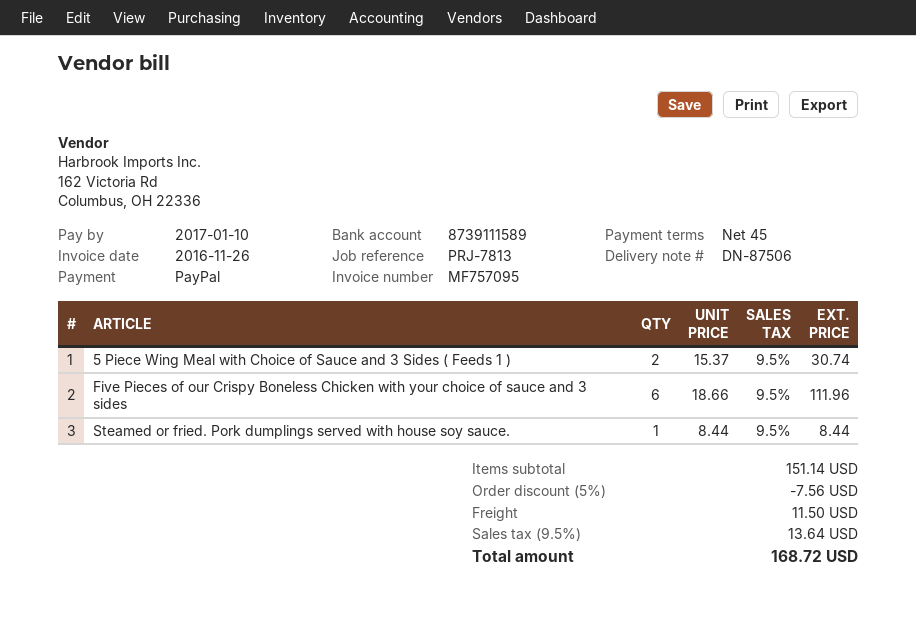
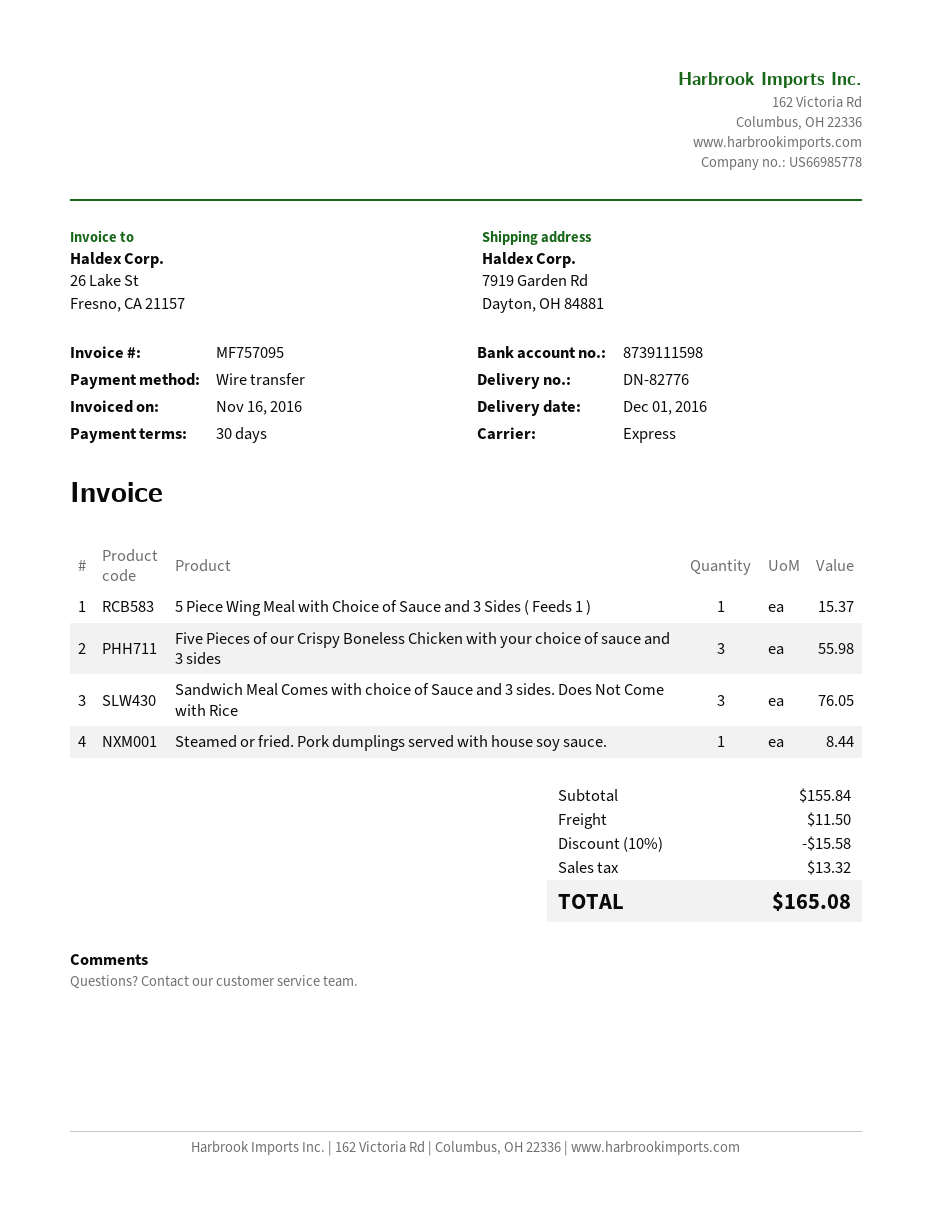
delivery note number: DN-87506 -> DN-82776
invoice date: 2016-11-26 -> 2016-11-16
payment terms: 45 days -> 30 days
payment method: PayPal -> bank transfer
bank account: 8739111589 -> 8739111598
5 Piece Wing Meal with Choice of Sauce and 3 Sides ( Feeds 1 ): 2 for 30.74 -> 1 for 15.37
Five Pieces of our Crispy Boneless Chicken with your choice of sauce and 3 sides: 6 for 111.96 -> 3 for 55.98
Sandwich Meal Comes with choice of Sauce and 3 sides. Does Not Come with Rice: none -> 3 for 76.05
subtotal: 151.14 -> 155.84
discount: 5% = 7.56 -> 10% = 15.58
tax: 13.64 -> 13.32
total: 168.72 -> 165.08

